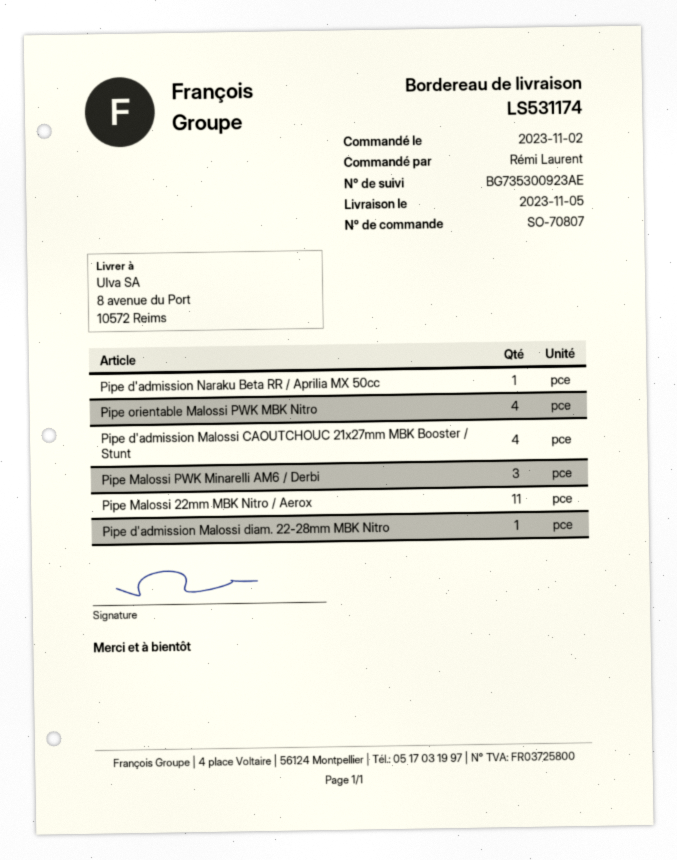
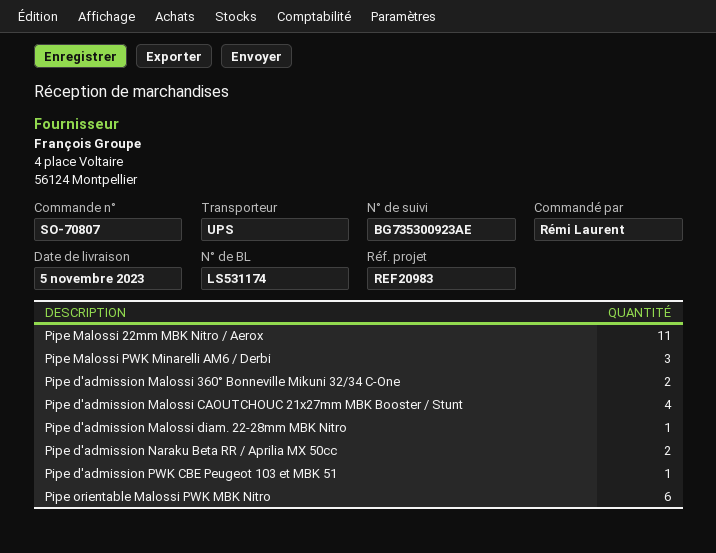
Pipe d'admission Naraku Beta RR / Aprilia MX 50cc: 1 -> 2
Pipe orientable Malossi PWK MBK Nitro: 4 -> 6
Pipe d'admission Malossi 360° Bonneville Mikuni 32/34 C-One: none -> 2
Pipe d'admission PWK CBE Peugeot 103 et MBK 51: none -> 1

